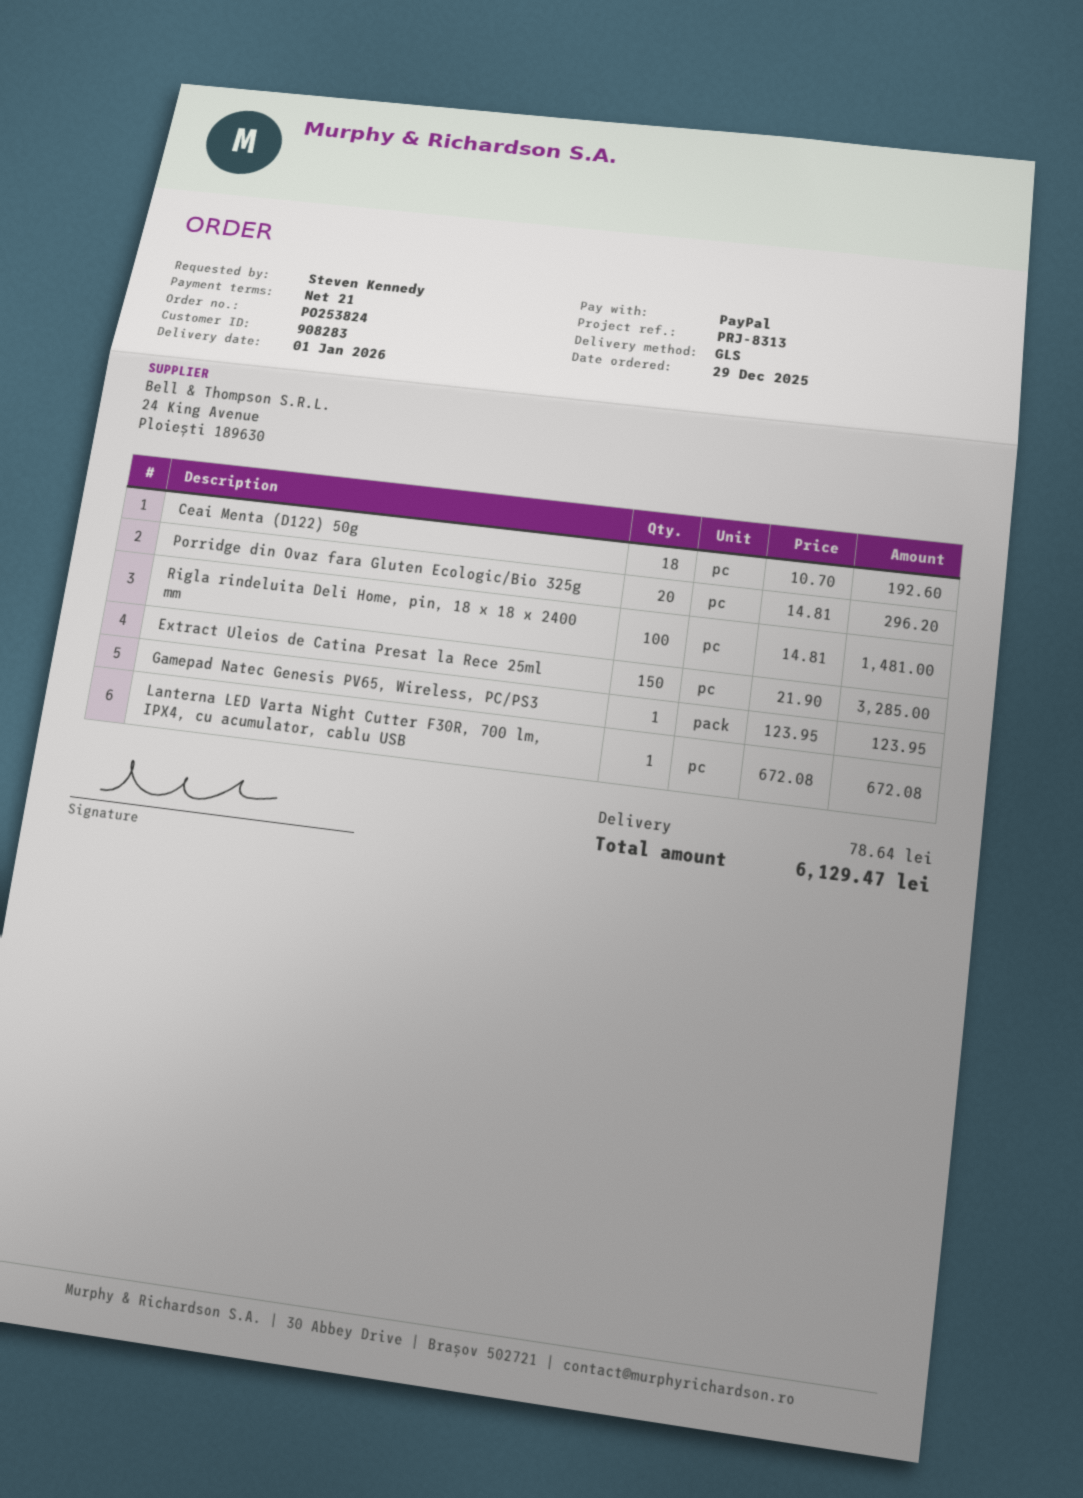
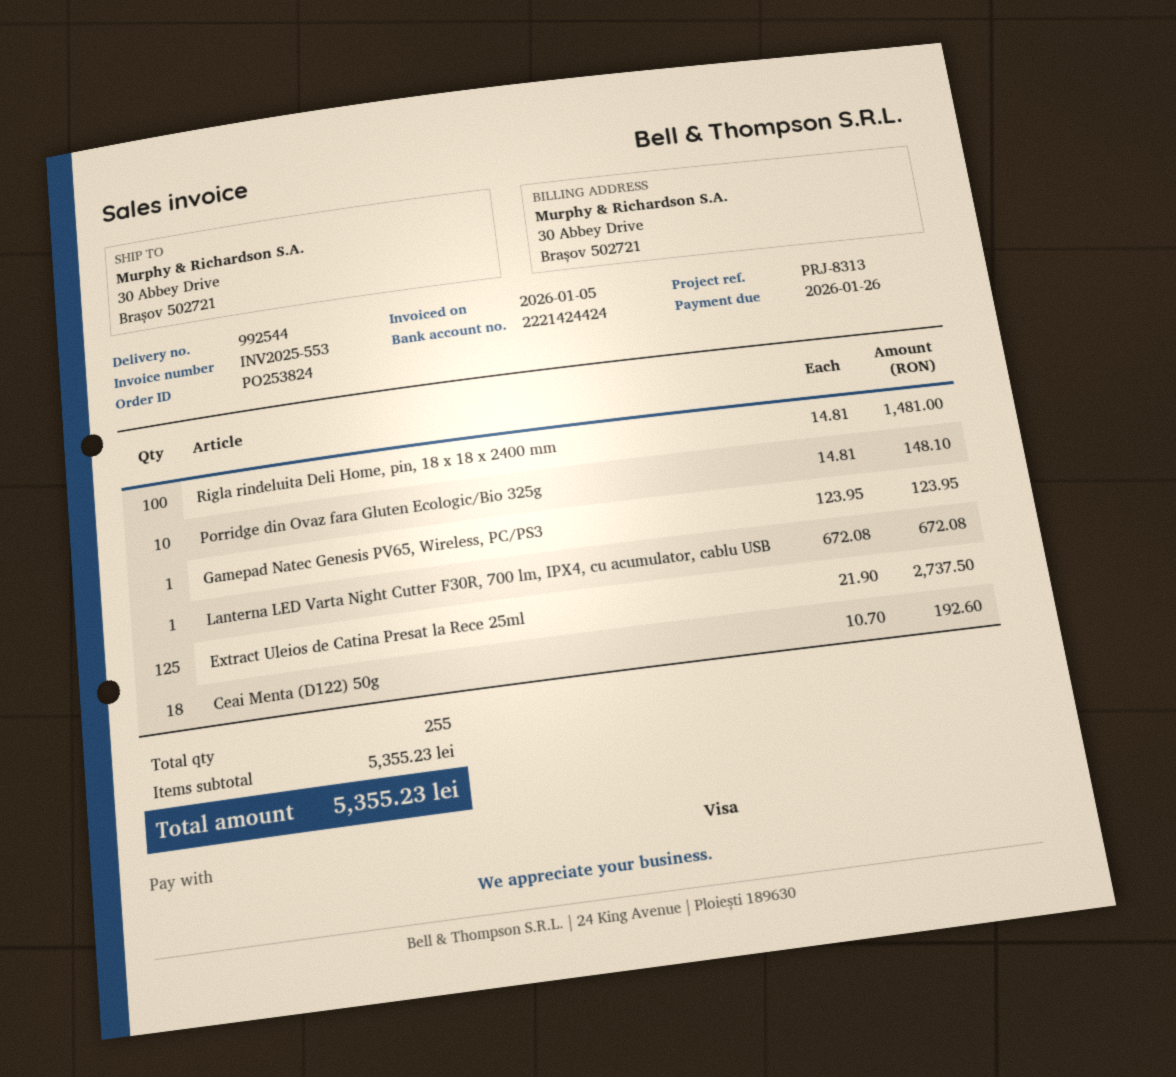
payment method: PayPal -> Visa
Porridge din Ovaz fara Gluten Ecologic/Bio 325g: 20 x 14.81 = 296.20 -> 10 x 14.81 = 148.10
Extract Uleios de Catina Presat la Rece 25ml: 150 x 21.90 = 3285.00 -> 125 x 21.90 = 2737.50
shipping: 78.64 -> none
total: 6129.47 -> 5355.23

